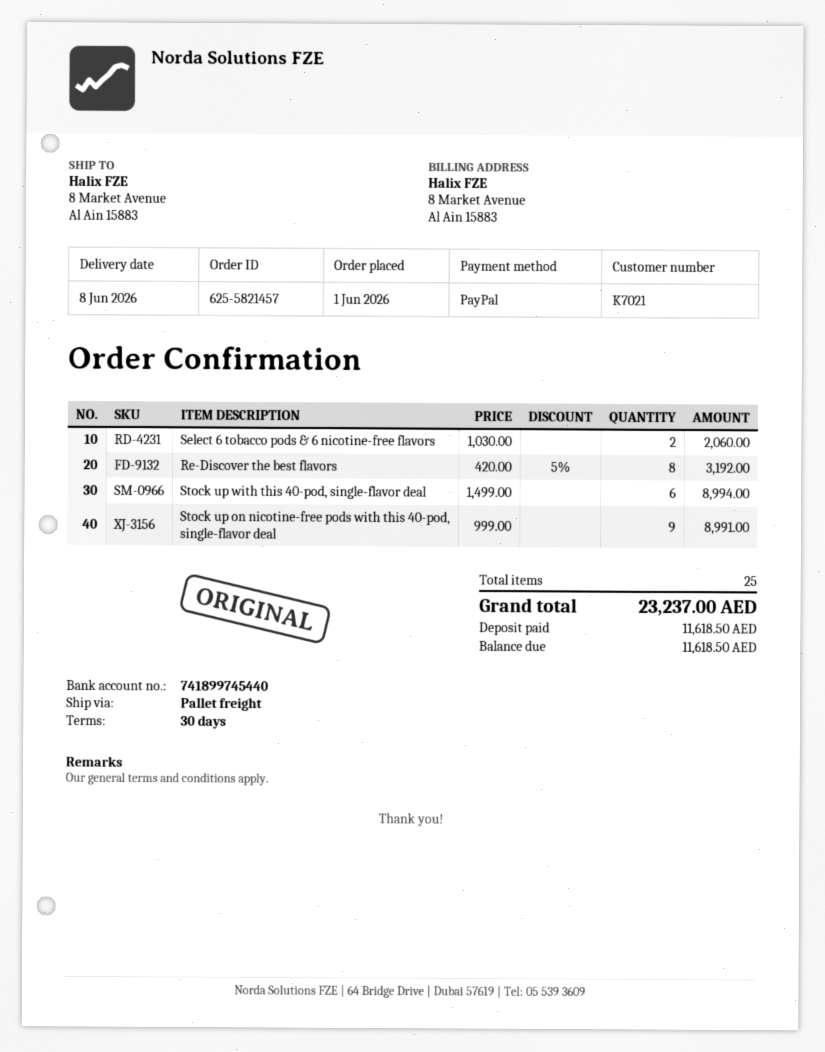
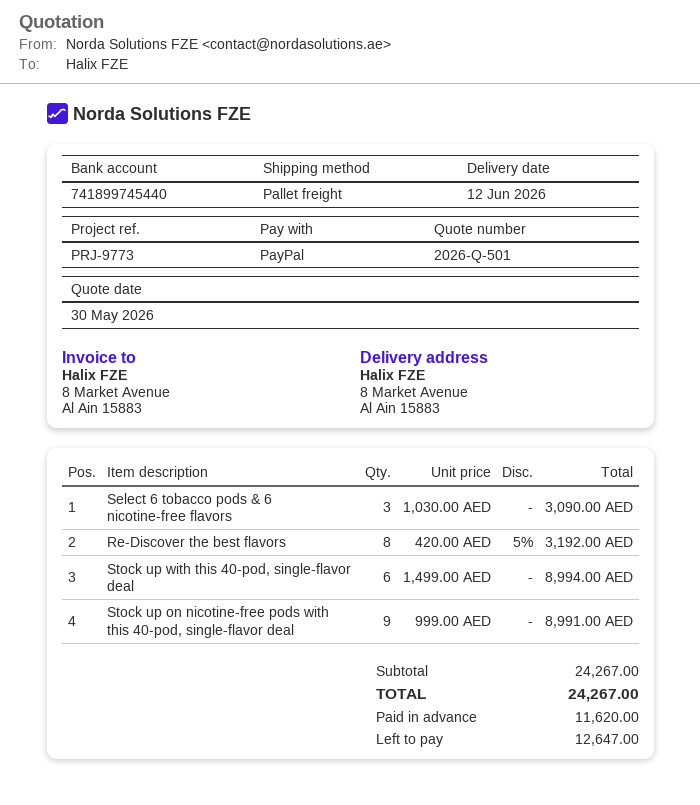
delivery date: 2026-06-08 -> 2026-06-12
Select 6 tobacco pods & 6 nicotine-free flavors: 2 x 1030.00 = 2060.00 -> 3 x 1030.00 = 3090.00
total: 23237.00 -> 24267.00
deposit: 11618.50 -> 11620.00
balance: 11618.50 -> 12647.00

